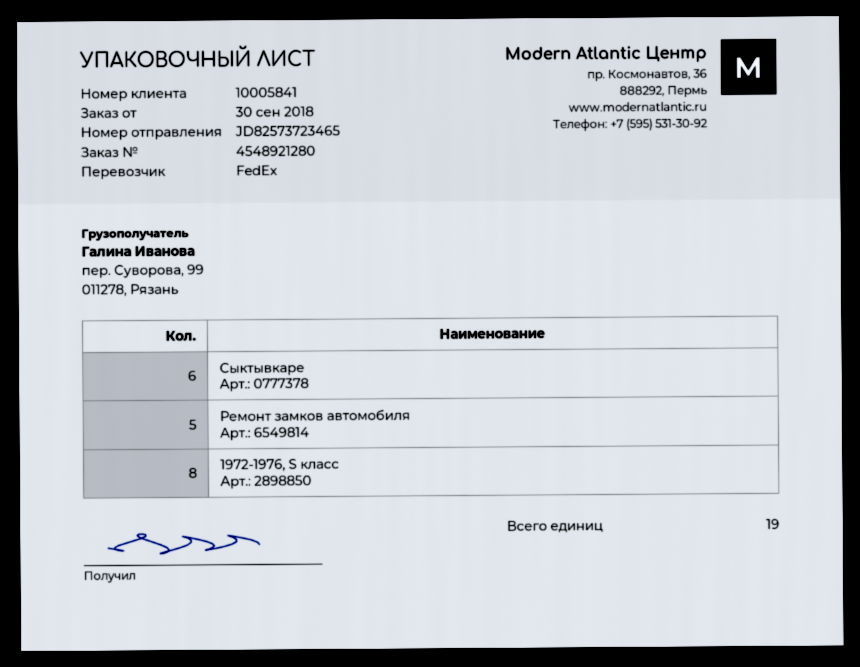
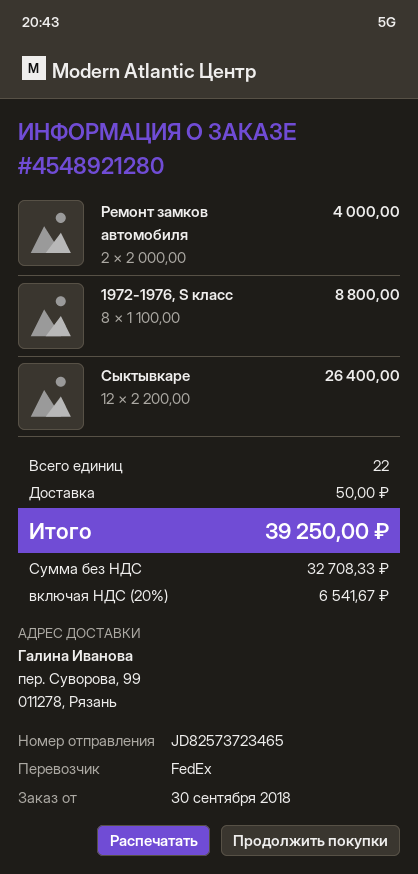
Сыктывкаре: 6 -> 12
Ремонт замков автомобиля: 5 -> 2
total quantity: 19 -> 22

